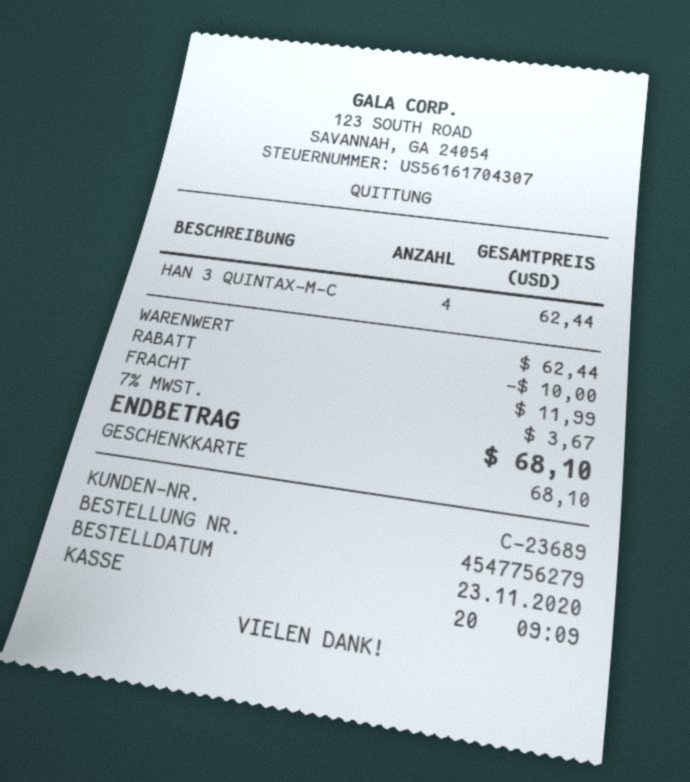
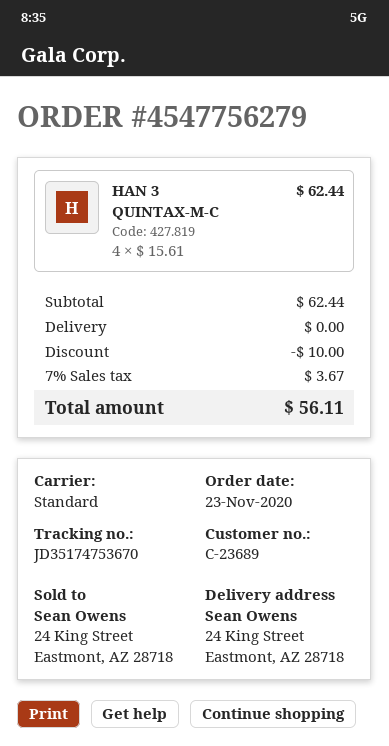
shipping: 11.99 -> 0.00
total: 68.10 -> 56.11

